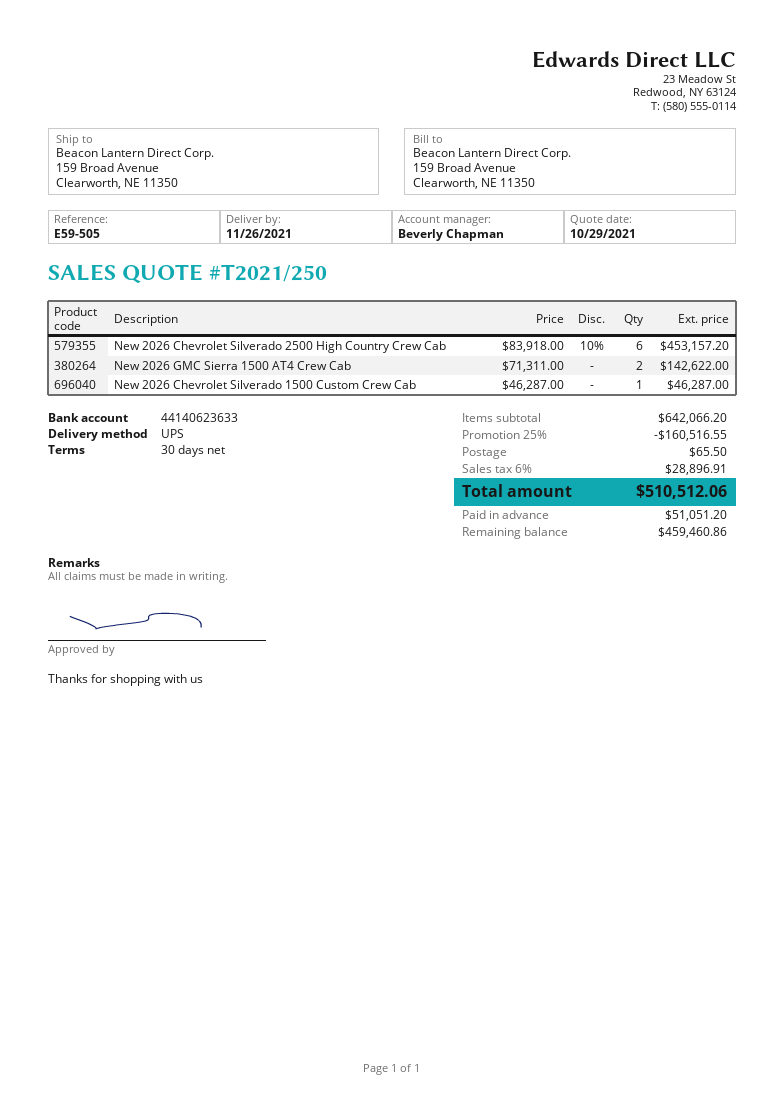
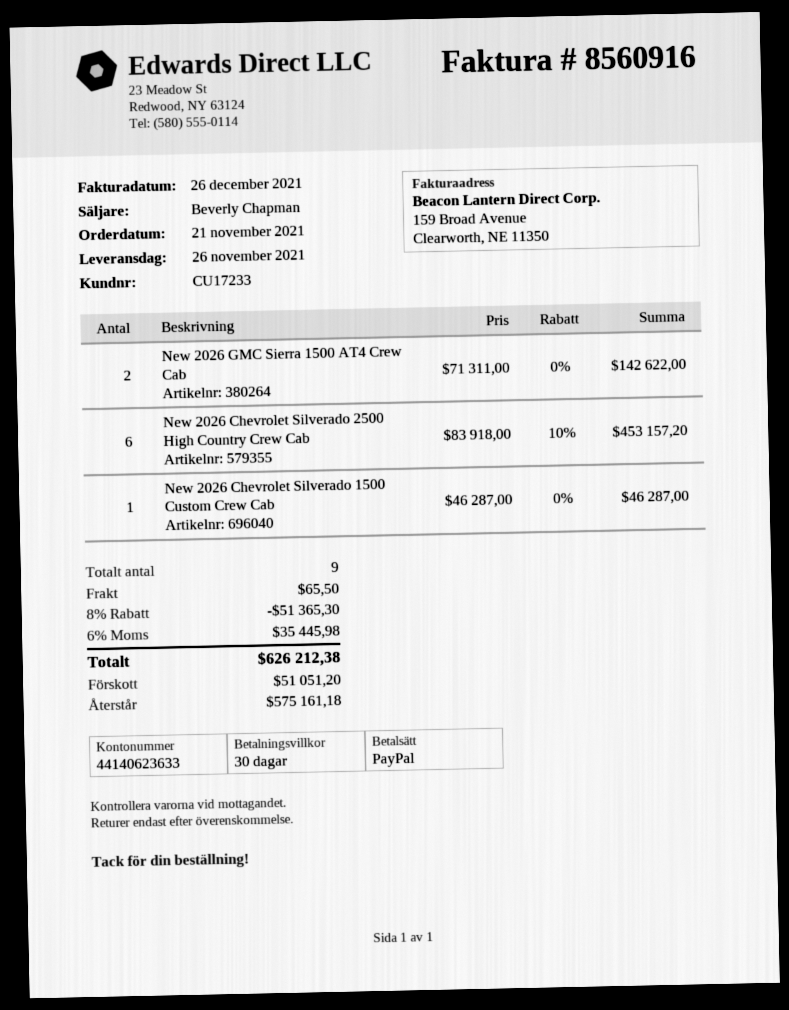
discount: 25% = 160516.55 -> 8% = 51365.30
tax: 6% = 28896.91 -> 6% = 35445.98
total: 510512.06 -> 626212.38
balance: 459460.86 -> 575161.18

